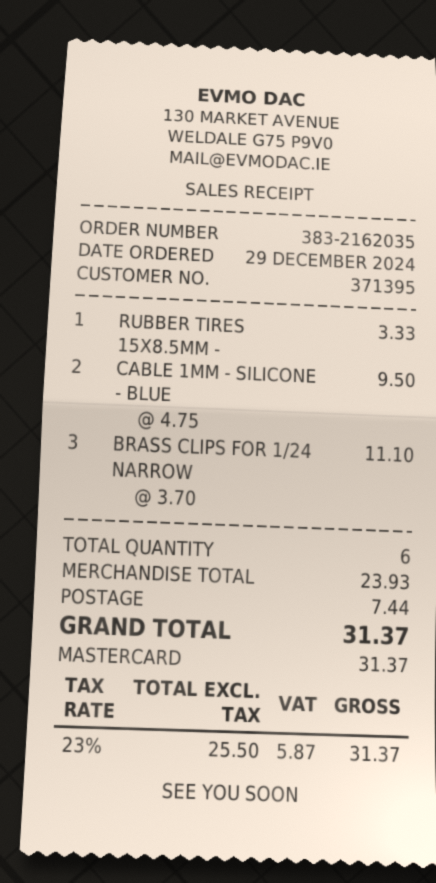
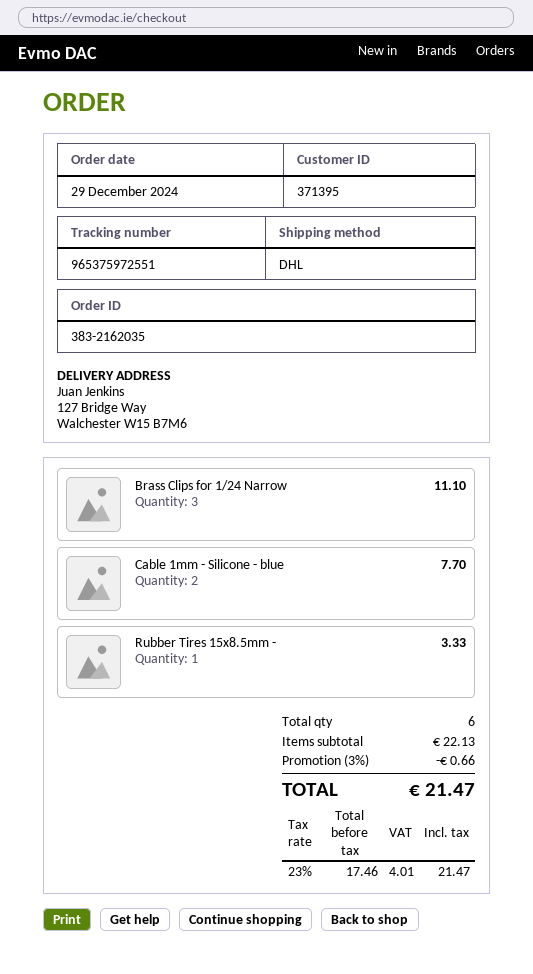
CABLE 1MM - SILICONE - BLUE: 2 for 9.50 -> 2 for 7.70
subtotal: 23.93 -> 22.13
discount: none -> 3% = 0.66
shipping: 7.44 -> none
net: 25.50 -> 17.46
tax: 23% = 5.87 -> 23% = 4.01
total: 31.37 -> 21.47

